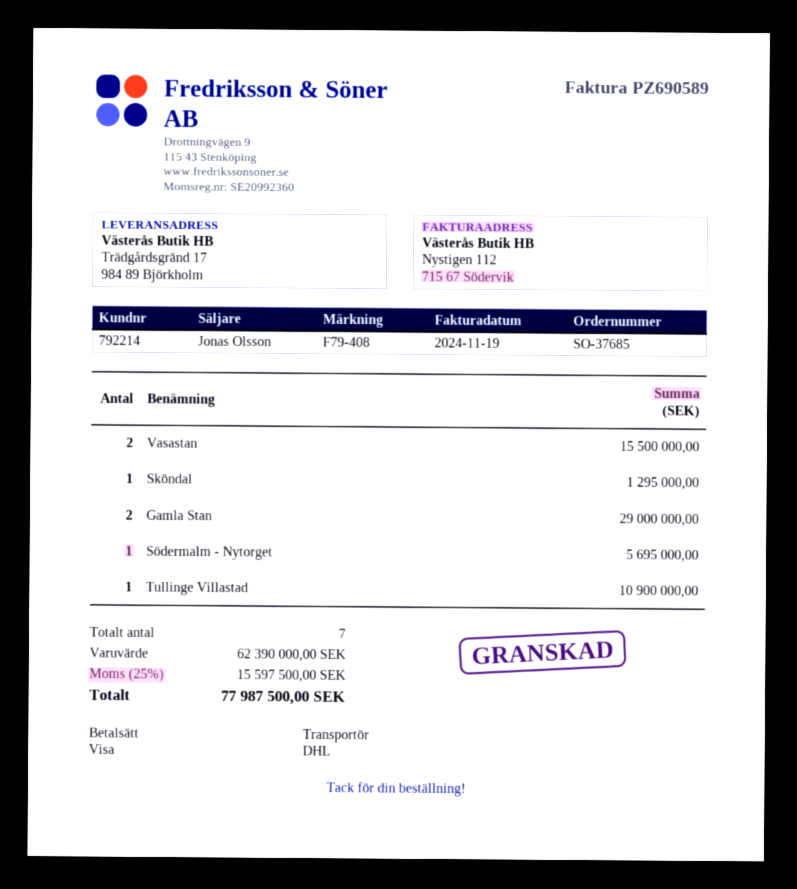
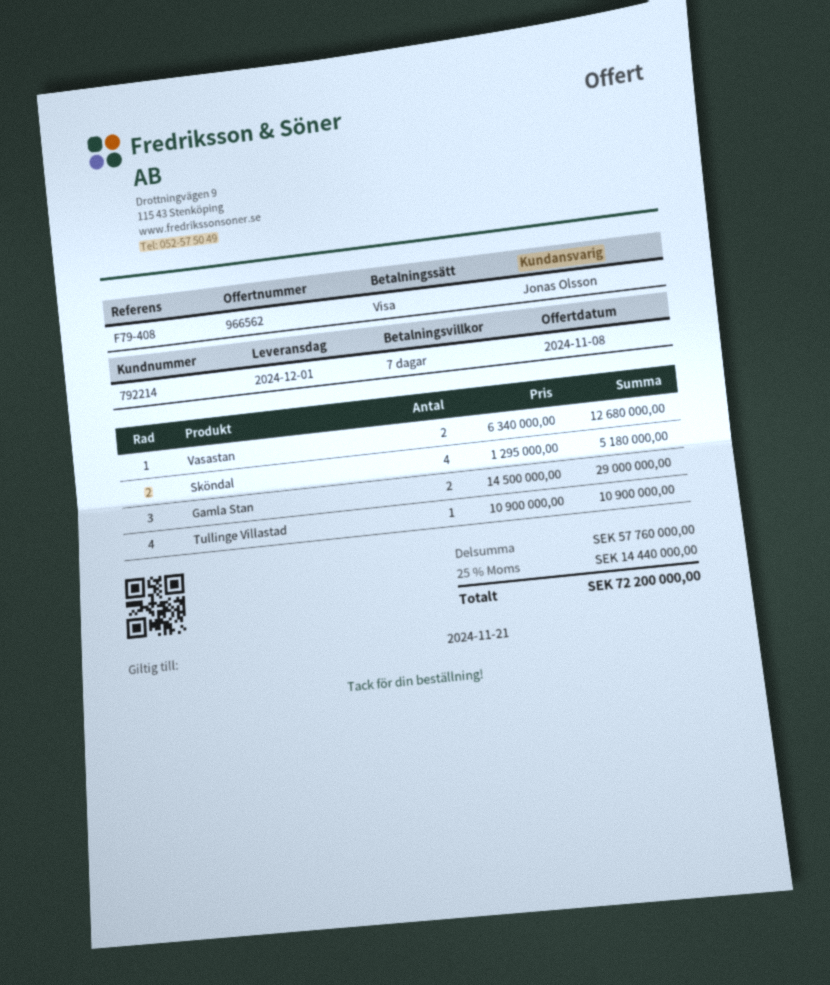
Vasastan: 2 for 15500000.00 -> 2 for 12680000.00
Sköndal: 1 for 1295000.00 -> 4 for 5180000.00
Södermalm - Nytorget: 1 for 5695000.00 -> none
subtotal: 62390000.00 -> 57760000.00
tax: 25% = 15597500.00 -> 25% = 14440000.00
total: 77987500.00 -> 72200000.00

